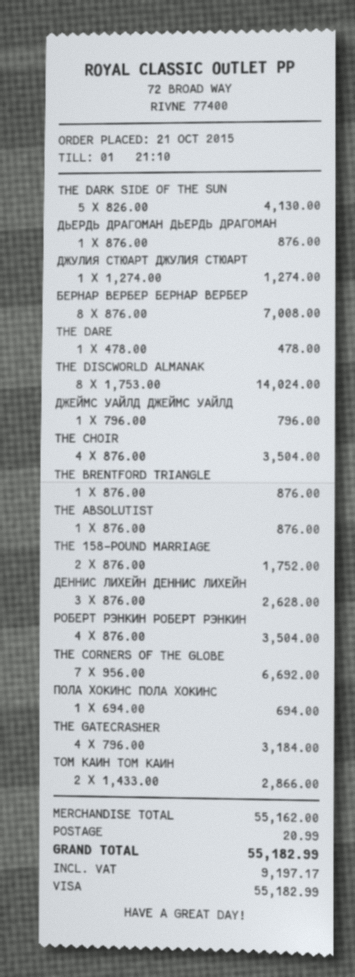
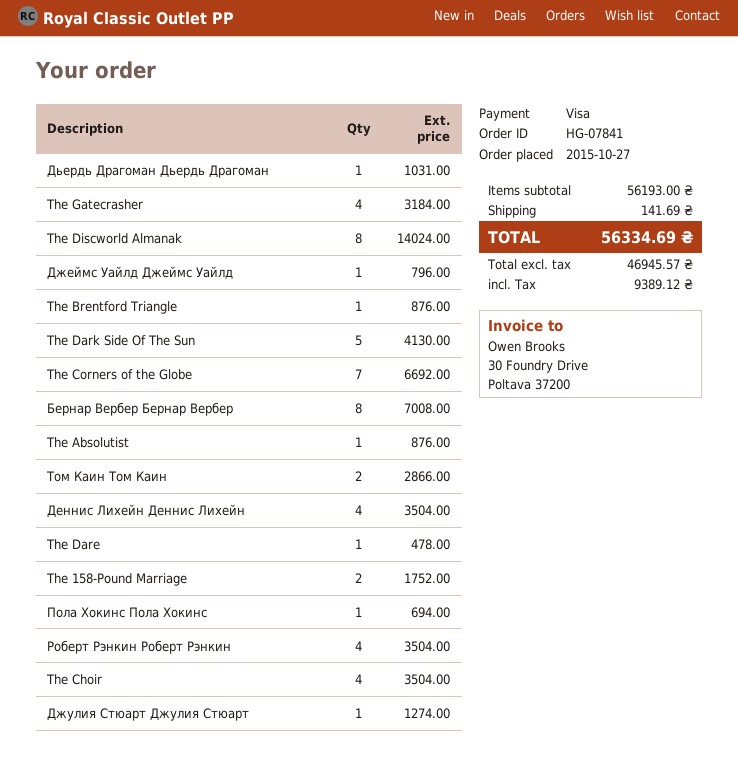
order date: 2015-10-21 -> 2015-10-27
ДЬЕРДЬ ДРАГОМАН ДЬЕРДЬ ДРАГОМАН: 1 for 876.00 -> 1 for 1031.00
ДЕННИС ЛИХЕЙН ДЕННИС ЛИХЕЙН: 3 for 2628.00 -> 4 for 3504.00
subtotal: 55162.00 -> 56193.00
shipping: 20.99 -> 141.69
tax: 9197.17 -> 9389.12
total: 55182.99 -> 56334.69

